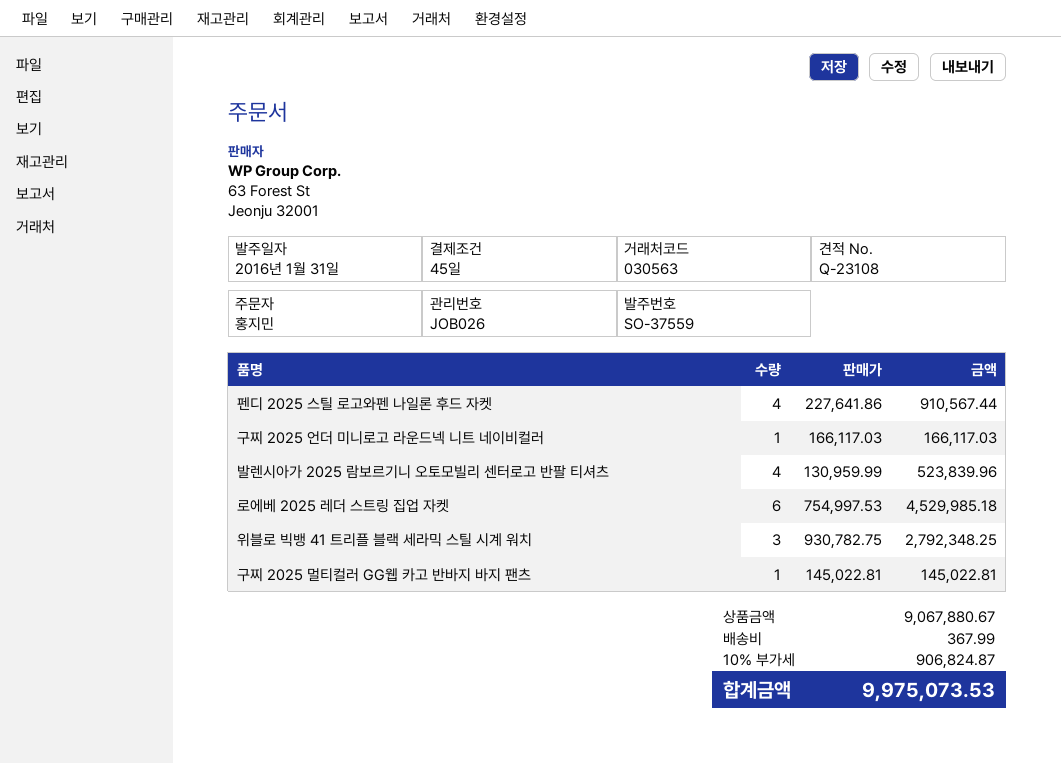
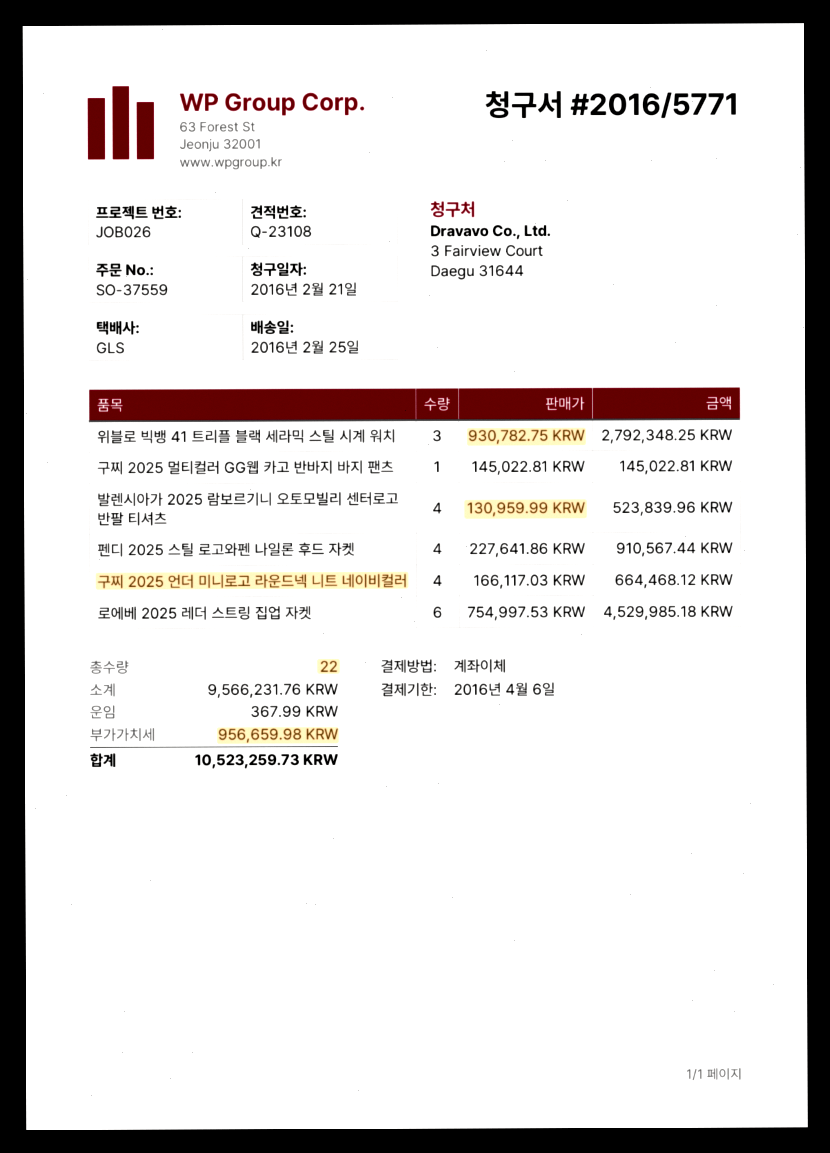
구찌 2025 언더 미니로고 라운드넥 니트 네이비컬러: 1 x 166117.03 = 166117.03 -> 4 x 166117.03 = 664468.12
subtotal: 9067880.67 -> 9566231.76
tax: 906824.87 -> 956659.98
total: 9975073.53 -> 10523259.73

